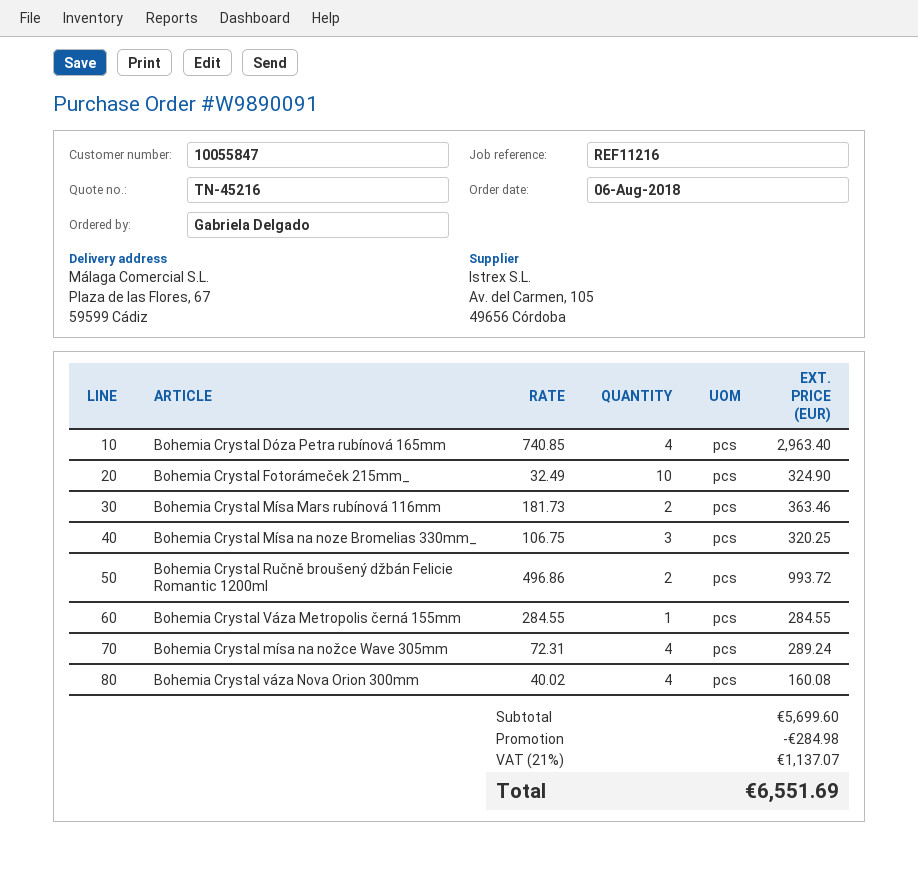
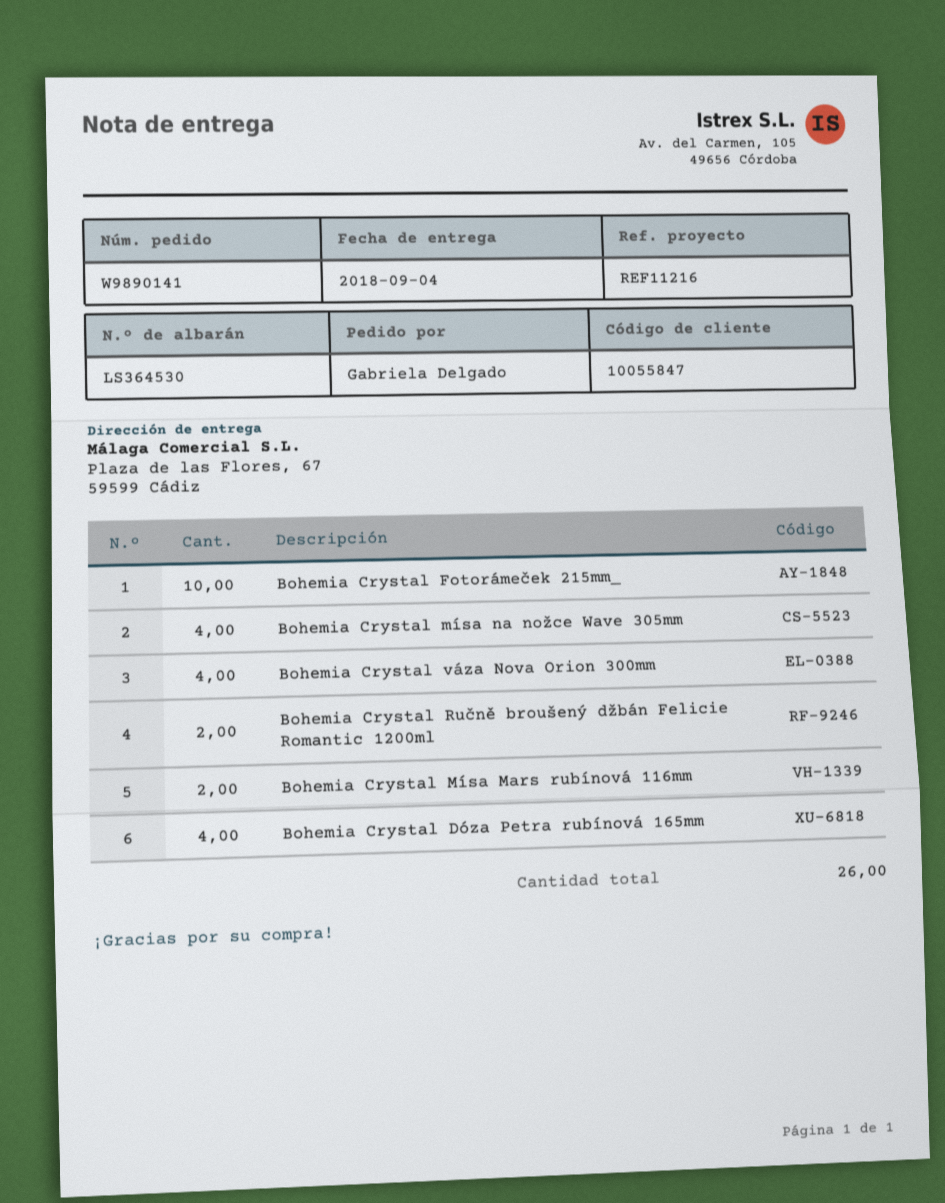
order number: W9890091 -> W9890141
Bohemia Crystal Mísa na noze Bromelias 330mm_: 3 -> none
Bohemia Crystal Váza Metropolis černá 155mm: 1 -> none

